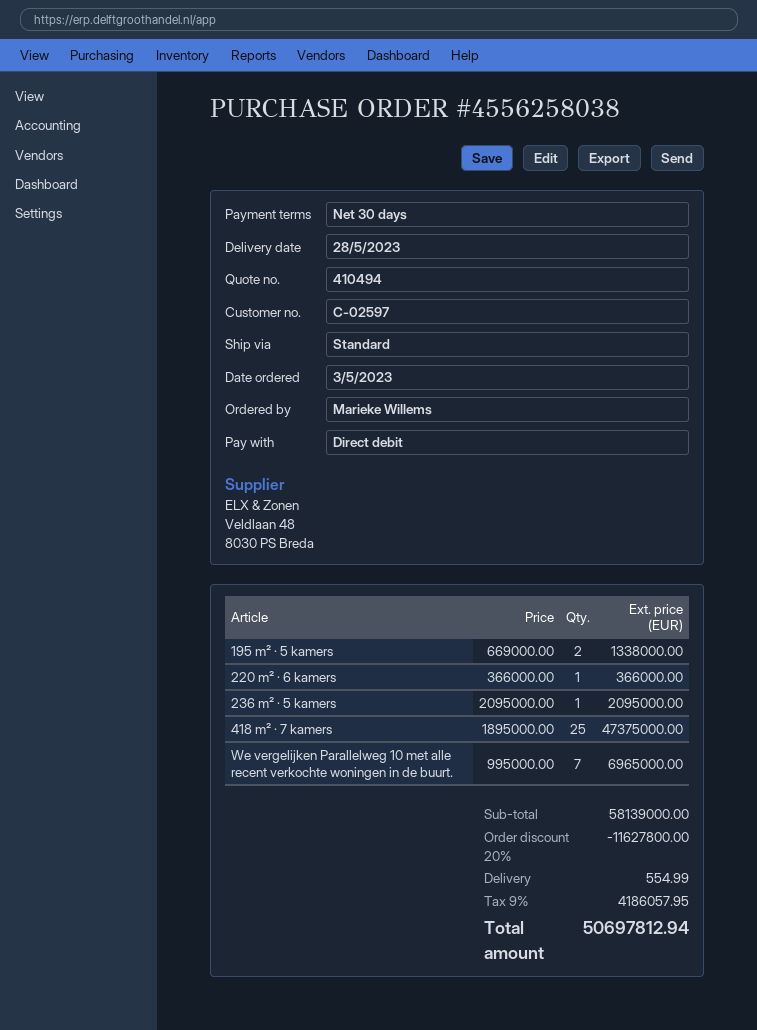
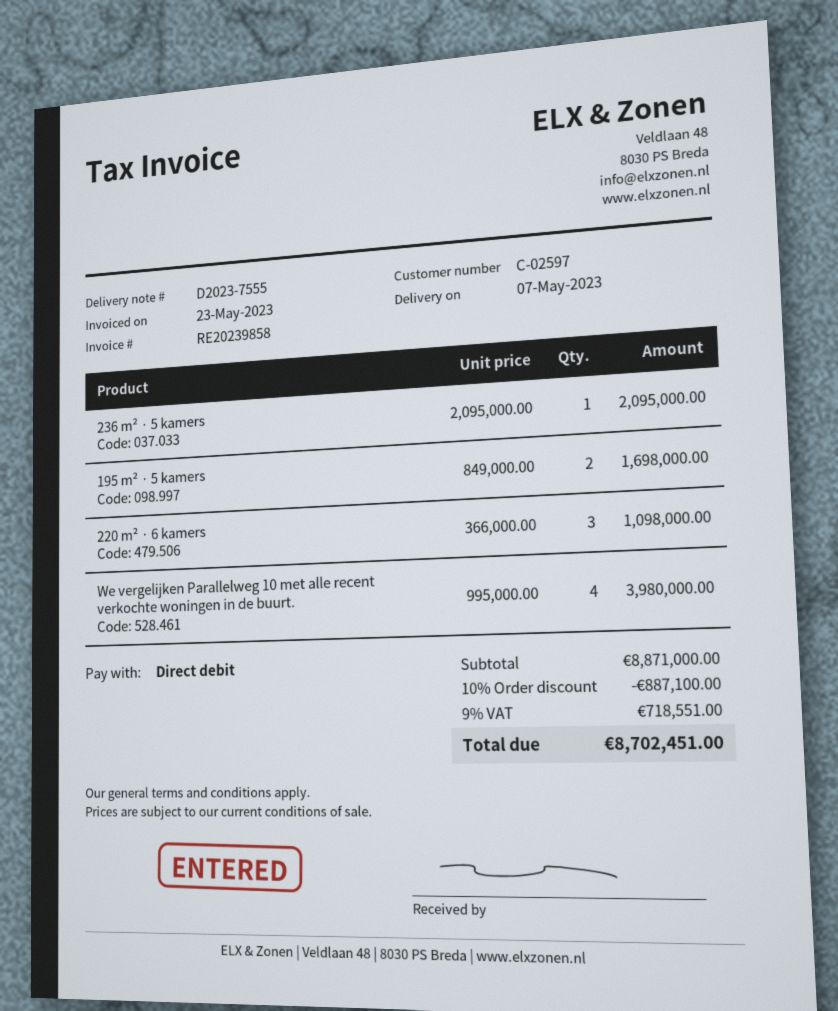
delivery date: 2023-05-28 -> 2023-05-07
195 m² · 5 kamers: 2 x 669000.00 = 1338000.00 -> 2 x 849000.00 = 1698000.00
220 m² · 6 kamers: 1 x 366000.00 = 366000.00 -> 3 x 366000.00 = 1098000.00
418 m² · 7 kamers: 25 x 1895000.00 = 47375000.00 -> none
We vergelijken Parallelweg 10 met alle recent verkochte woningen in de buurt.: 7 x 995000.00 = 6965000.00 -> 4 x 995000.00 = 3980000.00
subtotal: 58139000.00 -> 8871000.00
discount: 20% = 11627800.00 -> 10% = 887100.00
shipping: 554.99 -> none
tax: 9% = 4186057.95 -> 9% = 718551.00
total: 50697812.94 -> 8702451.00

